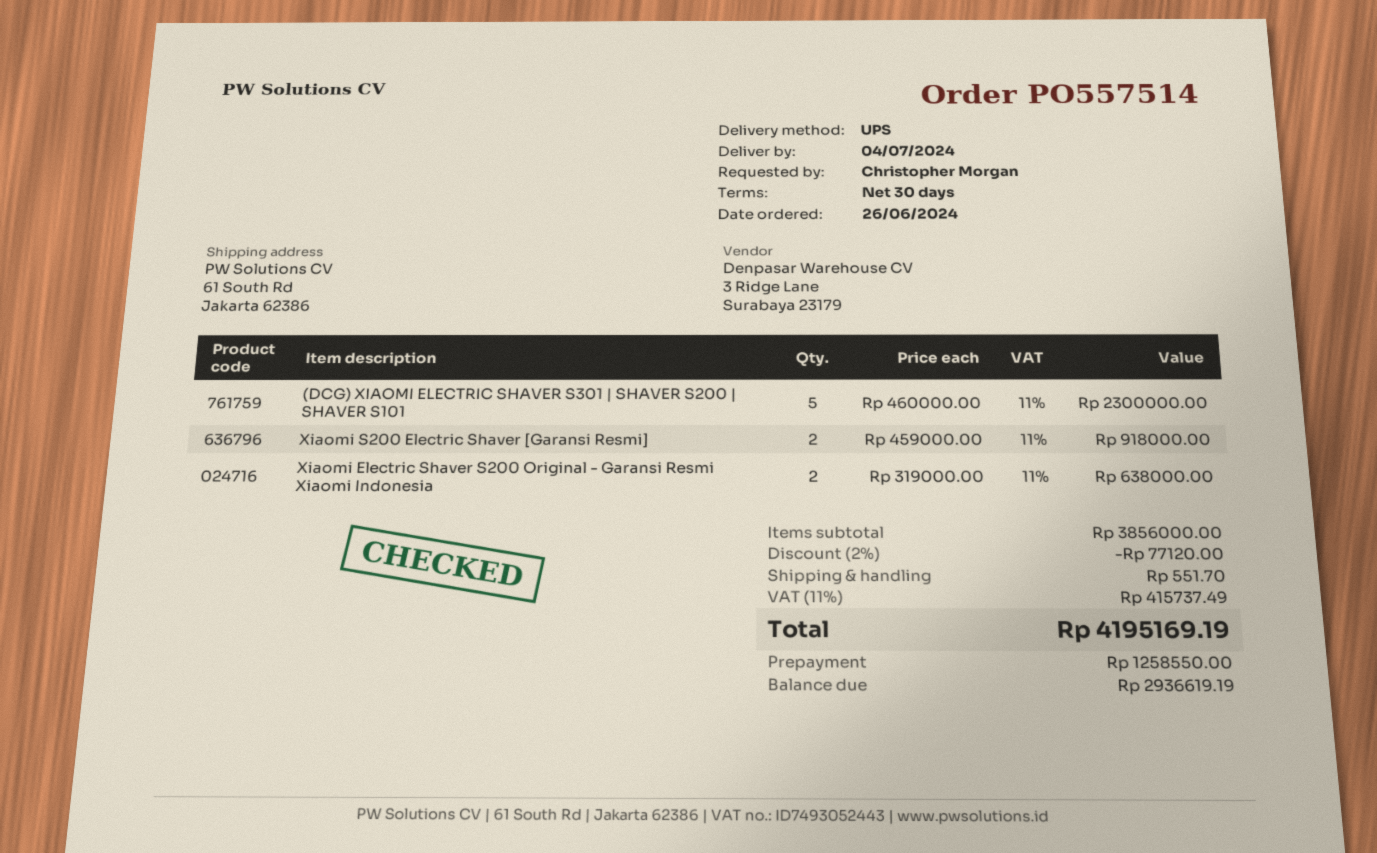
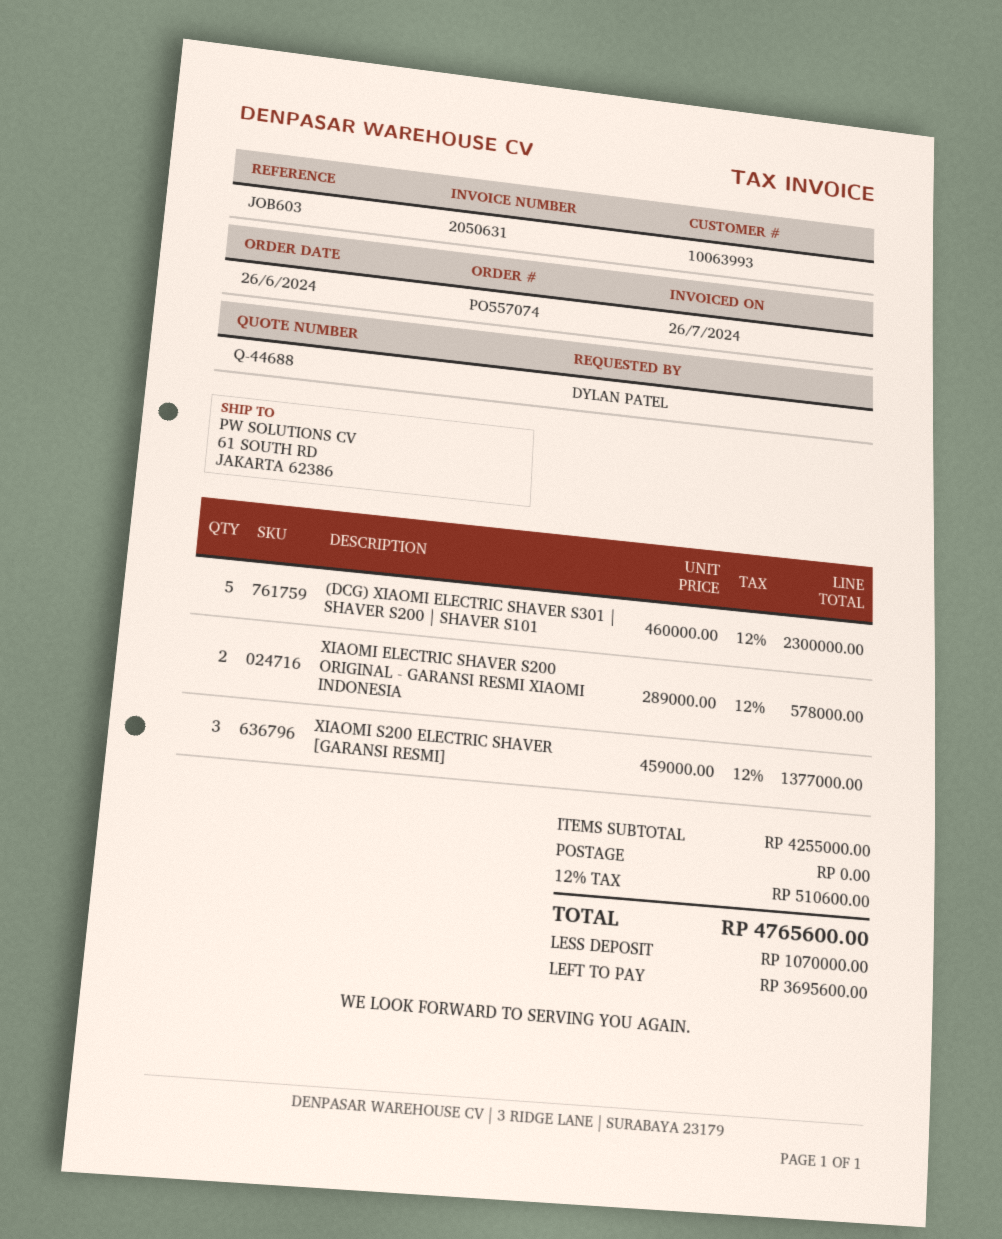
order number: PO557514 -> PO557074
ordered by: Christopher Morgan -> DYLAN PATEL
Xiaomi S200 Electric Shaver [Garansi Resmi]: 2 x 459000.00 = 918000.00 -> 3 x 459000.00 = 1377000.00
Xiaomi Electric Shaver S200 Original - Garansi Resmi Xiaomi Indonesia: 2 x 319000.00 = 638000.00 -> 2 x 289000.00 = 578000.00
subtotal: 3856000.00 -> 4255000.00
discount: 2% = 77120.00 -> none
shipping: 551.70 -> 0.00
tax: 11% = 415737.49 -> 12% = 510600.00
total: 4195169.19 -> 4765600.00
deposit: 1258550.00 -> 1070000.00
balance: 2936619.19 -> 3695600.00

